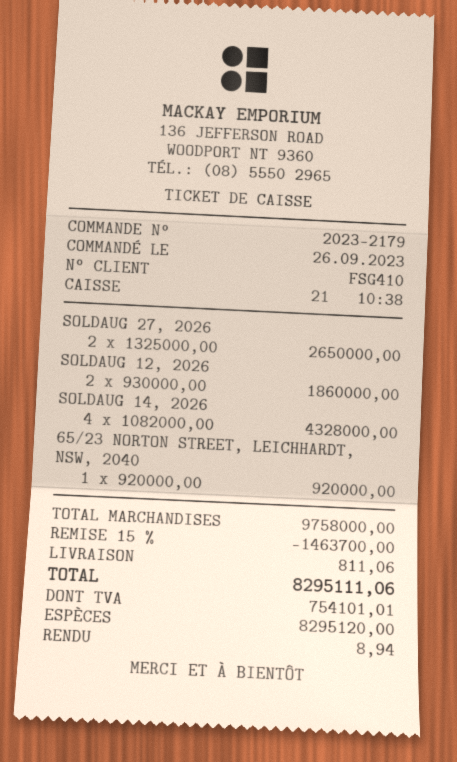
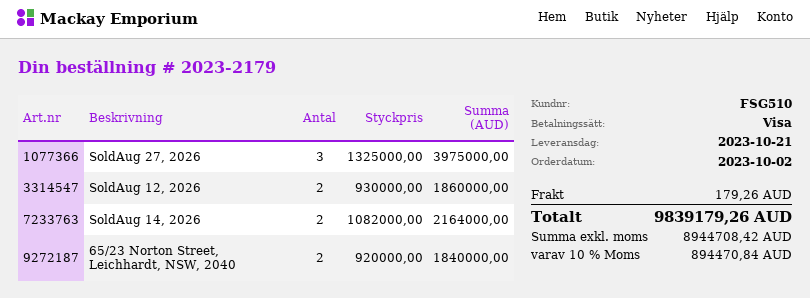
order date: 2023-09-26 -> 2023-10-02
customer number: FSG410 -> FSG510
payment method: cash -> Visa
SOLDAUG 27, 2026: 2 x 1325000.00 = 2650000.00 -> 3 x 1325000.00 = 3975000.00
SOLDAUG 14, 2026: 4 x 1082000.00 = 4328000.00 -> 2 x 1082000.00 = 2164000.00
65/23 NORTON STREET, LEICHHARDT, NSW, 2040: 1 x 920000.00 = 920000.00 -> 2 x 920000.00 = 1840000.00
discount: 15% = 1463700.00 -> none
shipping: 811.06 -> 179.26
tax: 754101.01 -> 894470.84
total: 8295111.06 -> 9839179.26

